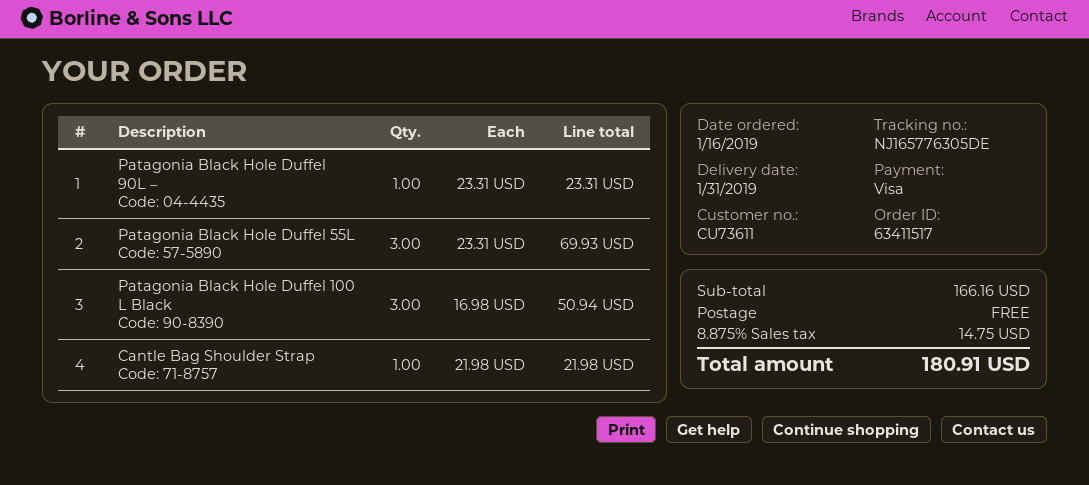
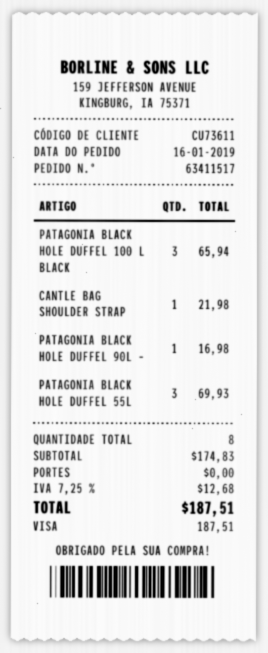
Patagonia Black Hole Duffel 90L –: 1 for 23.31 -> 1 for 16.98
Patagonia Black Hole Duffel 100 L Black: 3 for 50.94 -> 3 for 65.94
subtotal: 166.16 -> 174.83
tax: 8.875% = 14.75 -> 7.25% = 12.68
total: 180.91 -> 187.51

